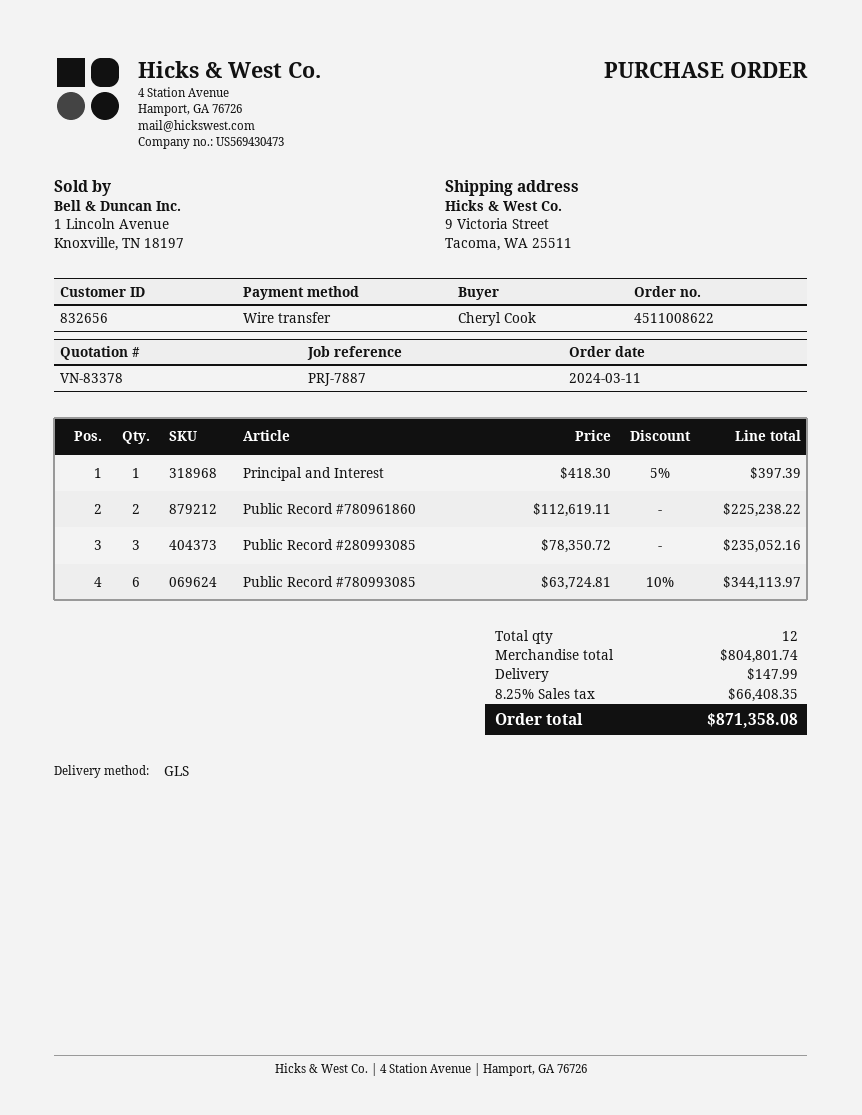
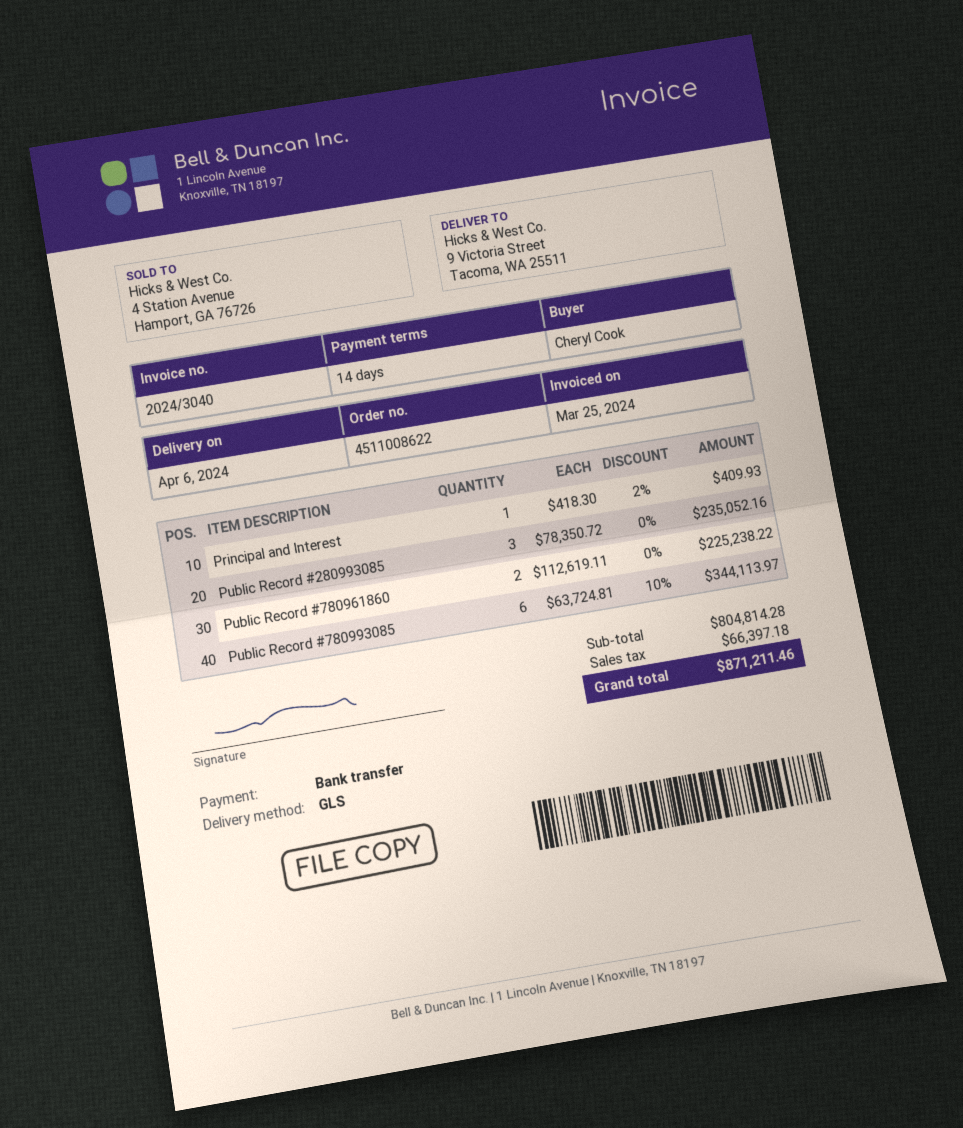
Principal and Interest: 1 x 418.30 - 5% = 397.39 -> 1 x 418.30 - 2% = 409.93
subtotal: 804801.74 -> 804814.28
shipping: 147.99 -> none
tax: 66408.35 -> 66397.18
total: 871358.08 -> 871211.46

